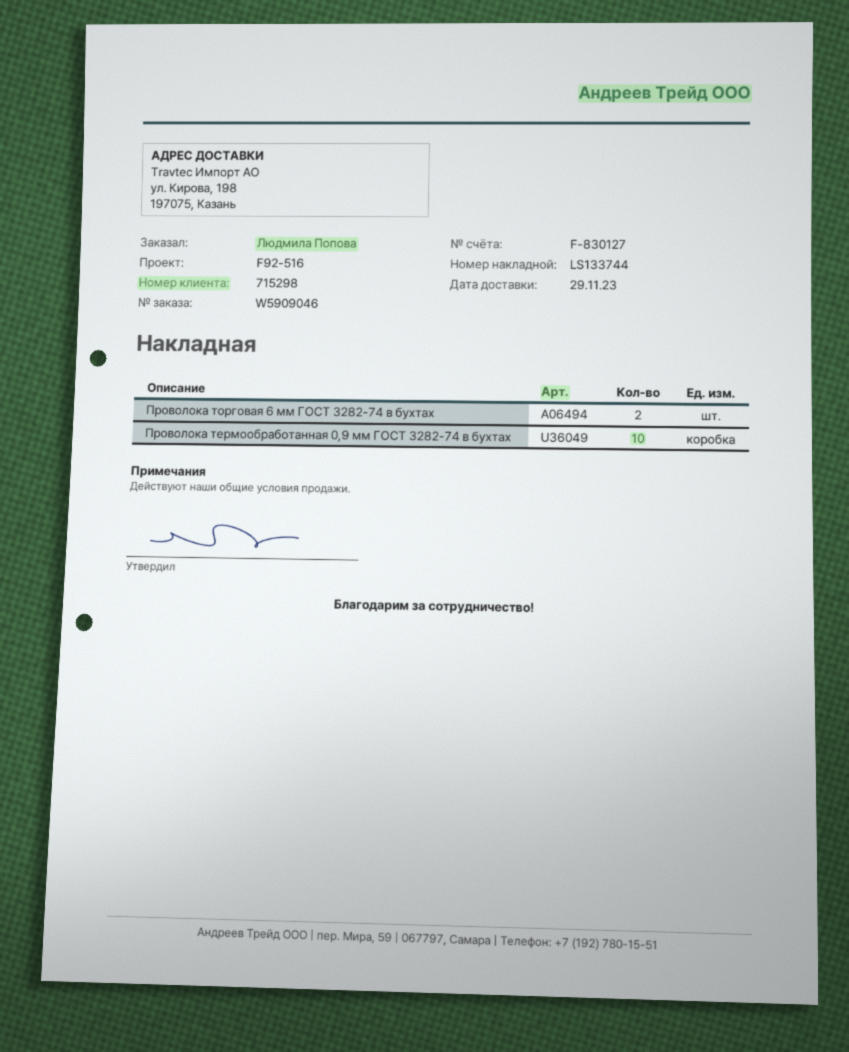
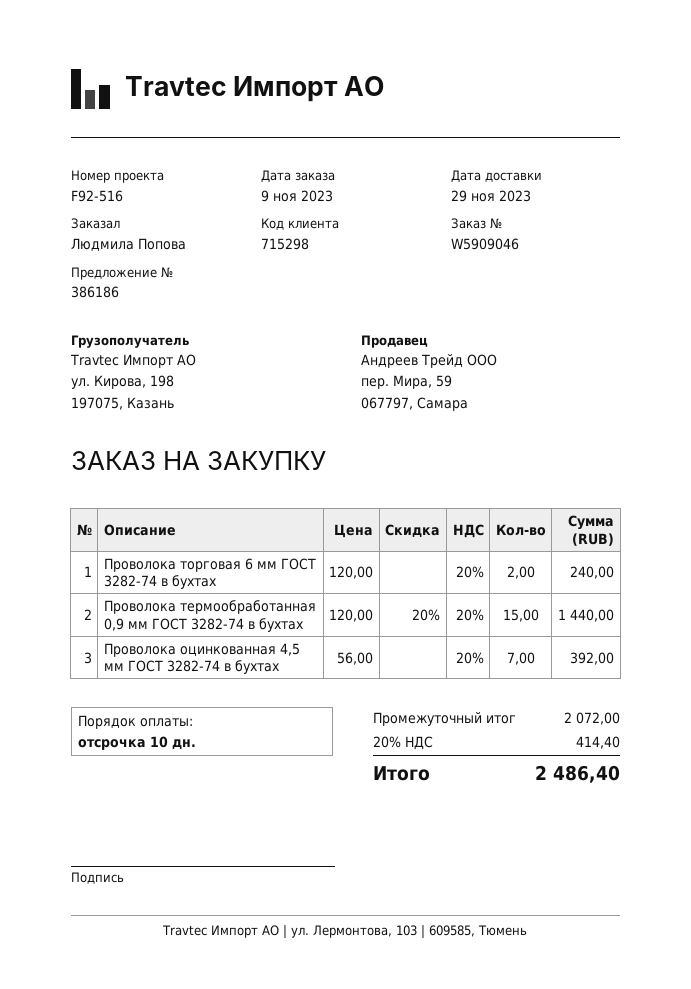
Проволока термообработанная 0,9 мм ГОСТ 3282-74 в бухтах: 10 -> 15
Проволока оцинкованная 4,5 мм ГОСТ 3282-74 в бухтах: none -> 7

